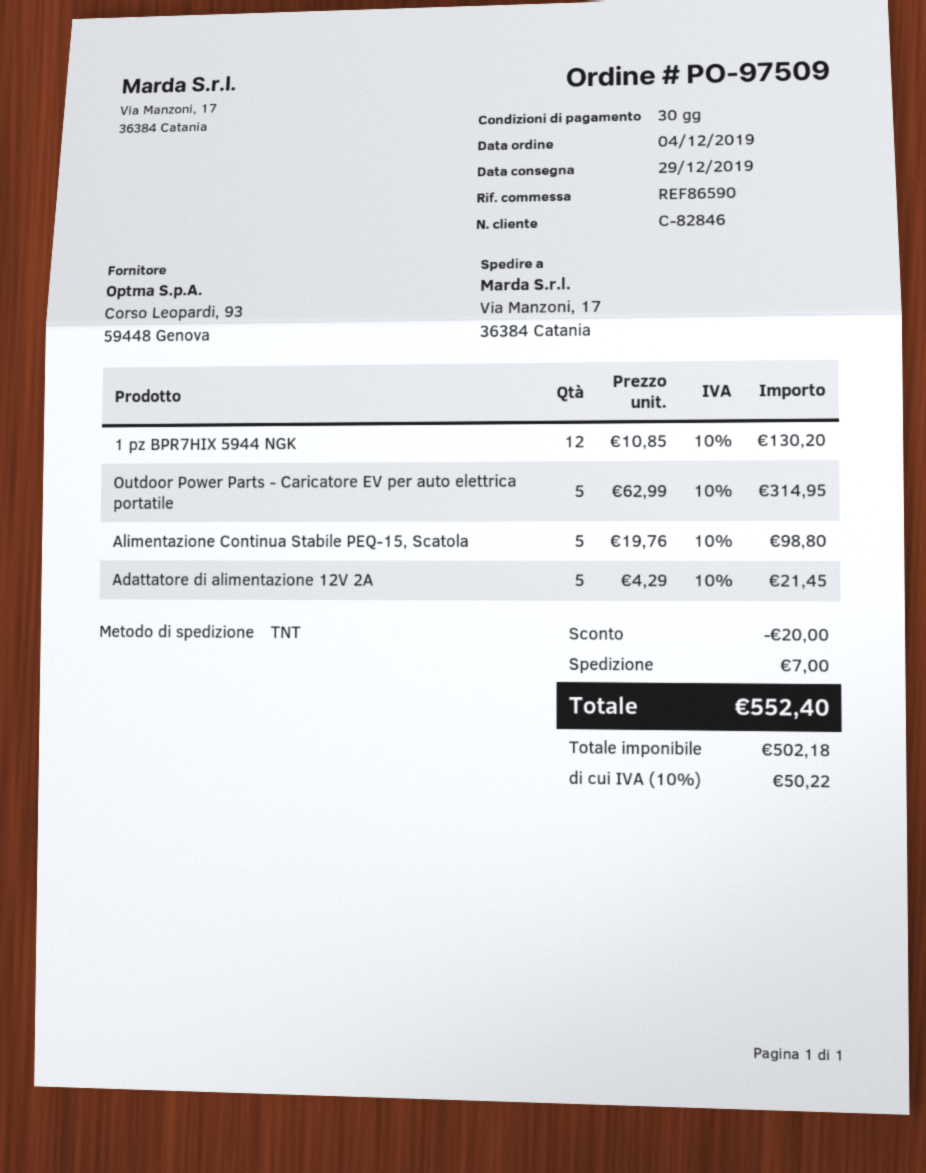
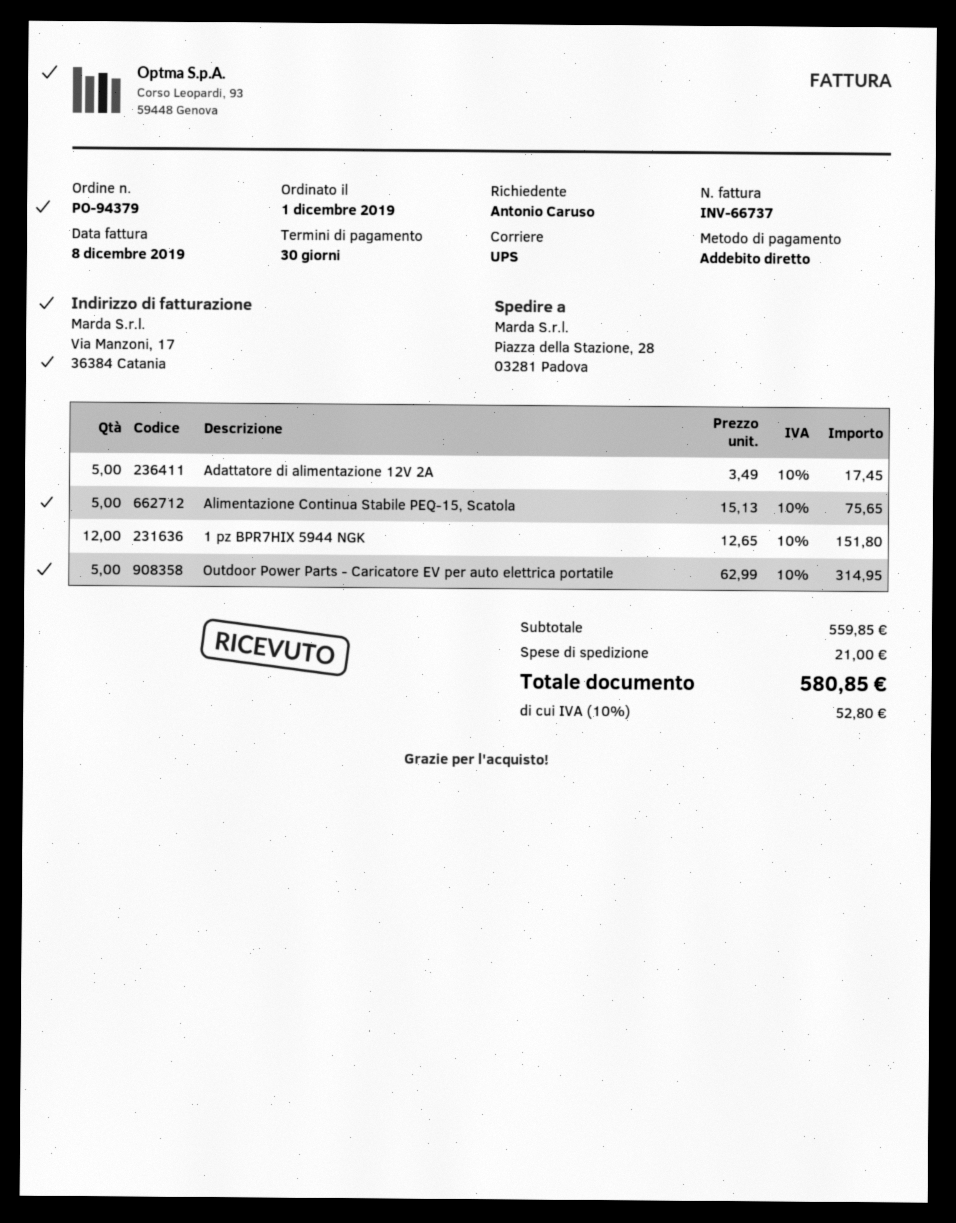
order number: PO-97509 -> PO-94379
order date: 2019-12-04 -> 2019-12-01
shipping method: TNT -> UPS
ship to: Via Manzoni, 17, 36384 Catania -> Piazza della Stazione, 28, 03281 Padova
1 pz BPR7HIX 5944 NGK: 12 x 10.85 = 130.20 -> 12 x 12.65 = 151.80
Alimentazione Continua Stabile PEQ-15, Scatola: 5 x 19.76 = 98.80 -> 5 x 15.13 = 75.65
Adattatore di alimentazione 12V 2A: 5 x 4.29 = 21.45 -> 5 x 3.49 = 17.45
discount: 20.00 -> none
shipping: 7.00 -> 21.00
tax: 10% = 50.22 -> 10% = 52.80
total: 552.40 -> 580.85

